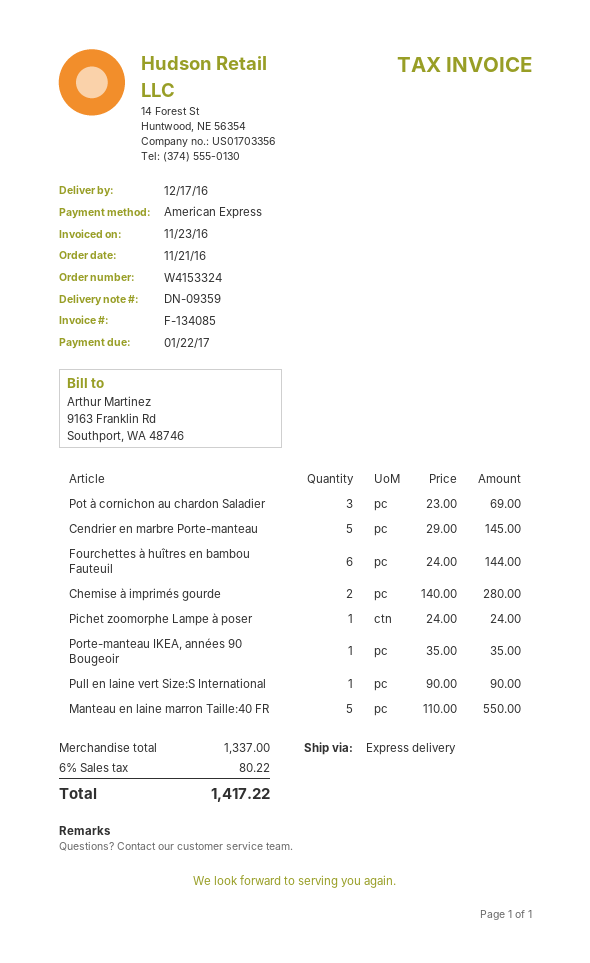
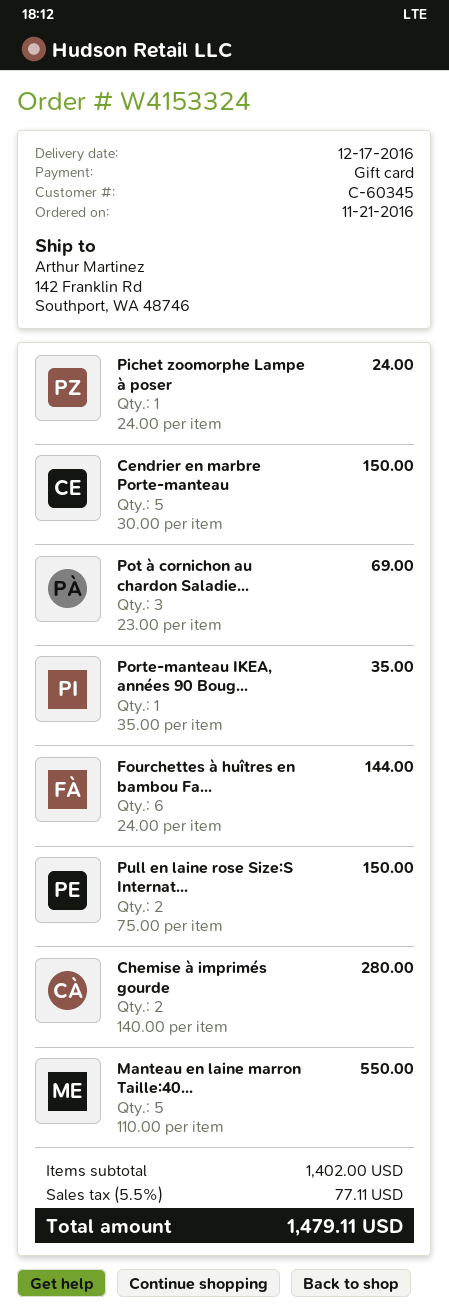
payment method: American Express -> gift card
Cendrier en marbre Porte-manteau: 5 x 29.00 = 145.00 -> 5 x 30.00 = 150.00
Pull en laine vert Size:S International: 1 x 90.00 = 90.00 -> none
Pull en laine rose Size:S Internat...: none -> 2 x 75.00 = 150.00
subtotal: 1337.00 -> 1402.00
tax: 6% = 80.22 -> 5.5% = 77.11
total: 1417.22 -> 1479.11

